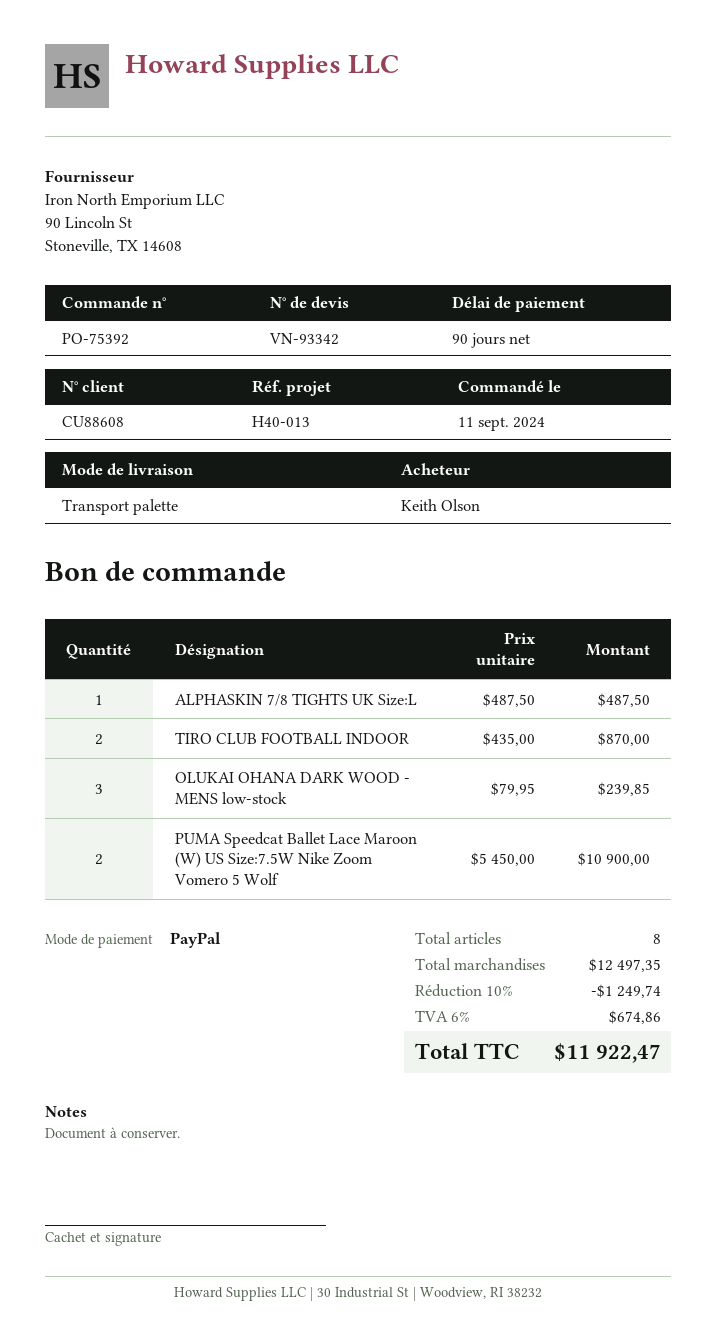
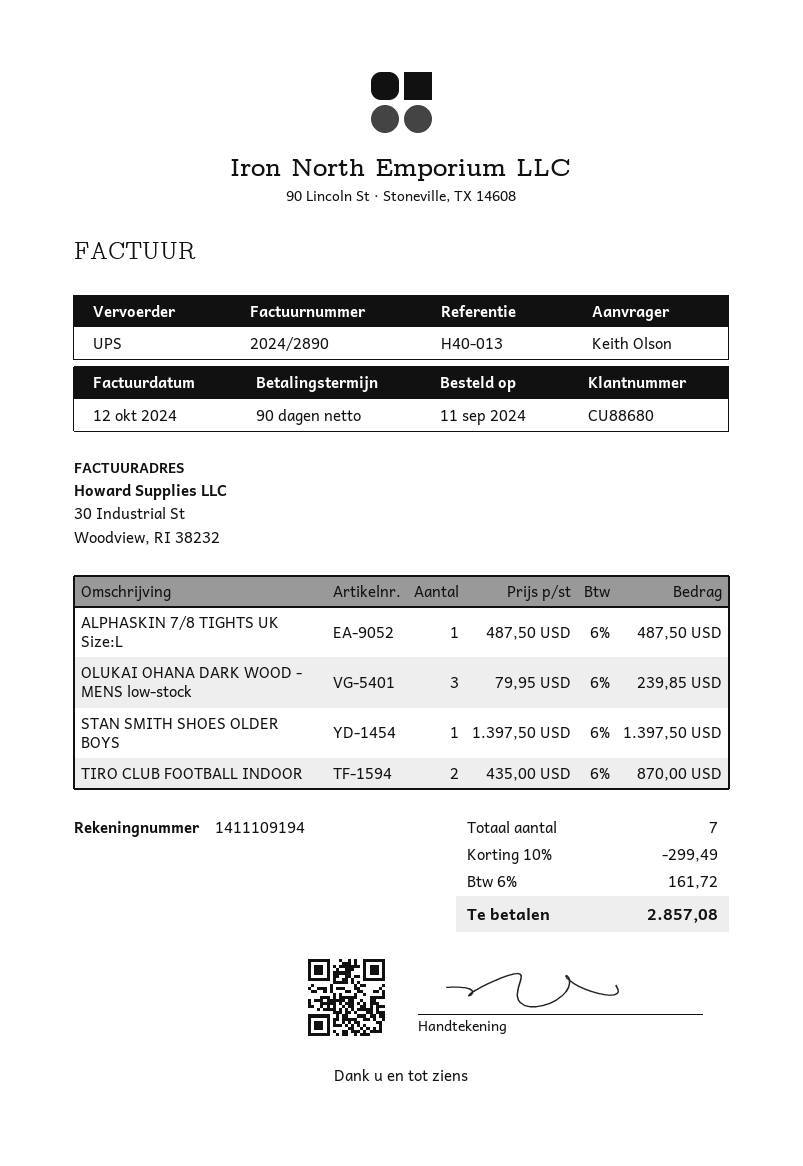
customer number: CU88608 -> CU88680
shipping method: pallet freight -> UPS
PUMA Speedcat Ballet Lace Maroon (W) US Size:7.5W Nike Zoom Vomero 5 Wolf: 2 x 5450.00 = 10900.00 -> none
STAN SMITH SHOES OLDER BOYS: none -> 1 x 1397.50 = 1397.50
total quantity: 8 -> 7
discount: 10% = 1249.74 -> 10% = 299.49
tax: 6% = 674.86 -> 6% = 161.72
total: 11922.47 -> 2857.08

